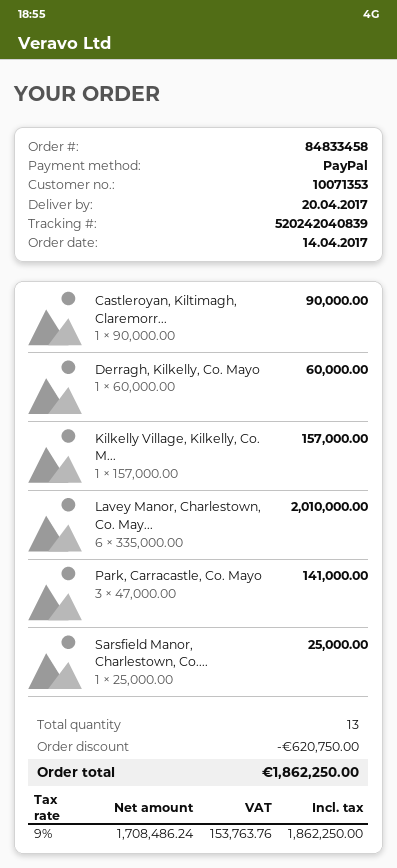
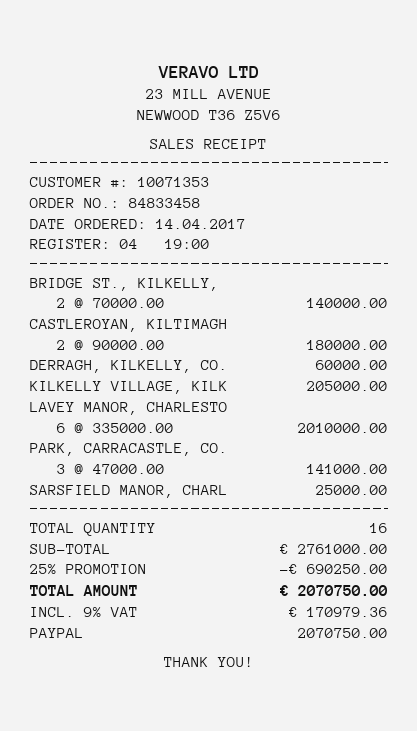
Castleroyan, Kiltimagh, Claremorr...: 1 x 90000.00 = 90000.00 -> 2 x 90000.00 = 180000.00
Kilkelly Village, Kilkelly, Co. M...: 1 x 157000.00 = 157000.00 -> 1 x 205000.00 = 205000.00
BRIDGE ST., KILKELLY,: none -> 2 x 70000.00 = 140000.00
total quantity: 13 -> 16
discount: 620750.00 -> 690250.00
tax: 9% = 153763.76 -> 9% = 170979.36
total: 1862250.00 -> 2070750.00

